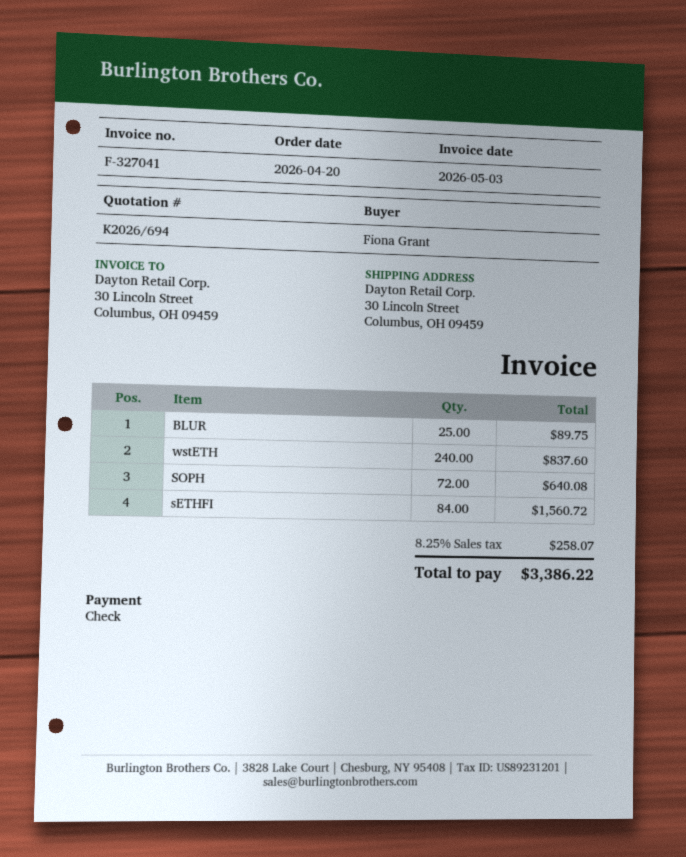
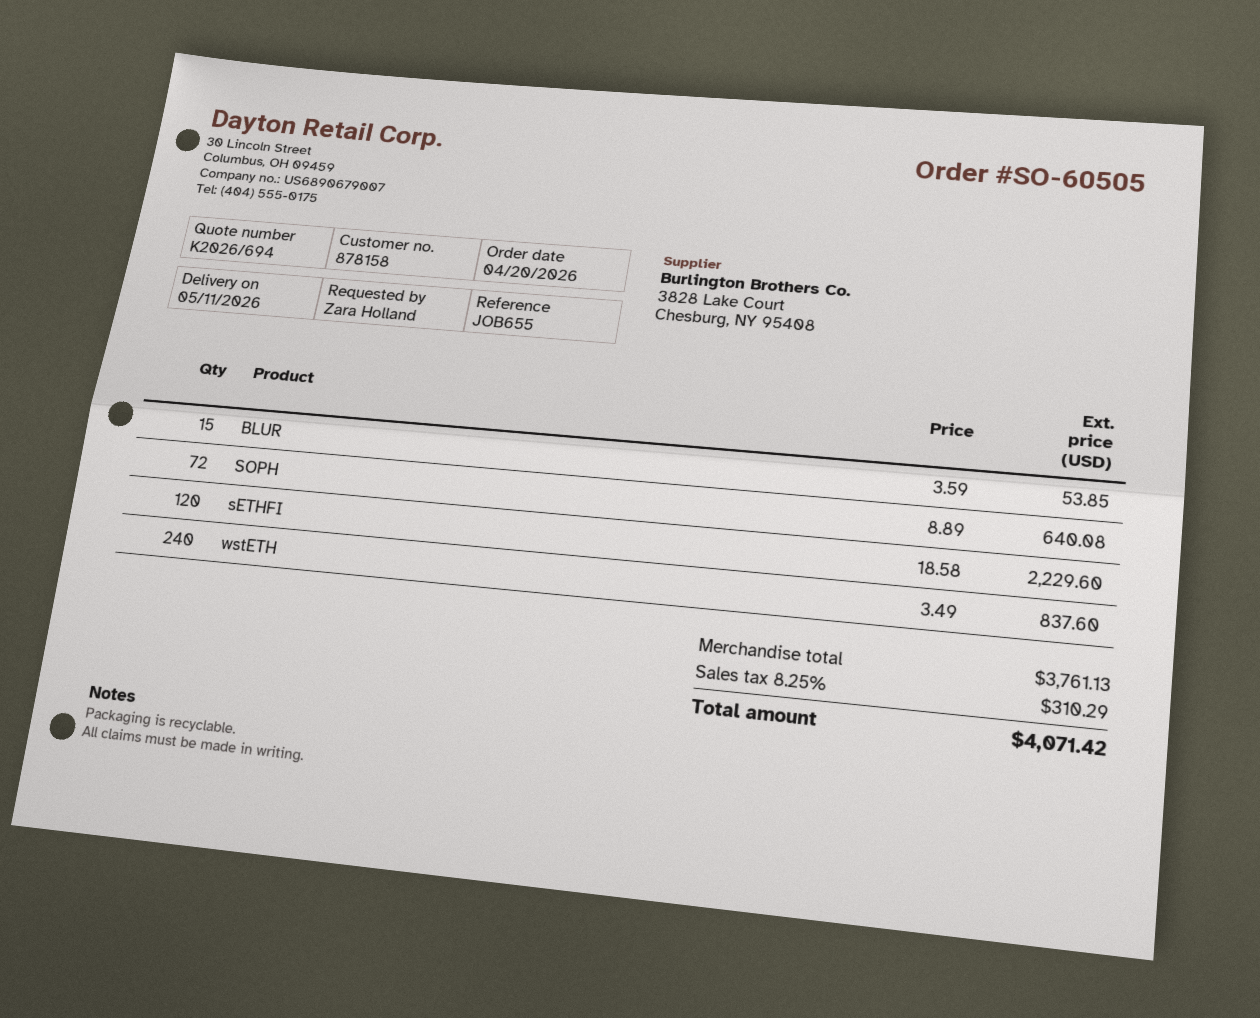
ordered by: Fiona Grant -> Zara Holland
BLUR: 25 for 89.75 -> 15 for 53.85
sETHFI: 84 for 1560.72 -> 120 for 2229.60
tax: 8.25% = 258.07 -> 8.25% = 310.29
total: 3386.22 -> 4071.42

